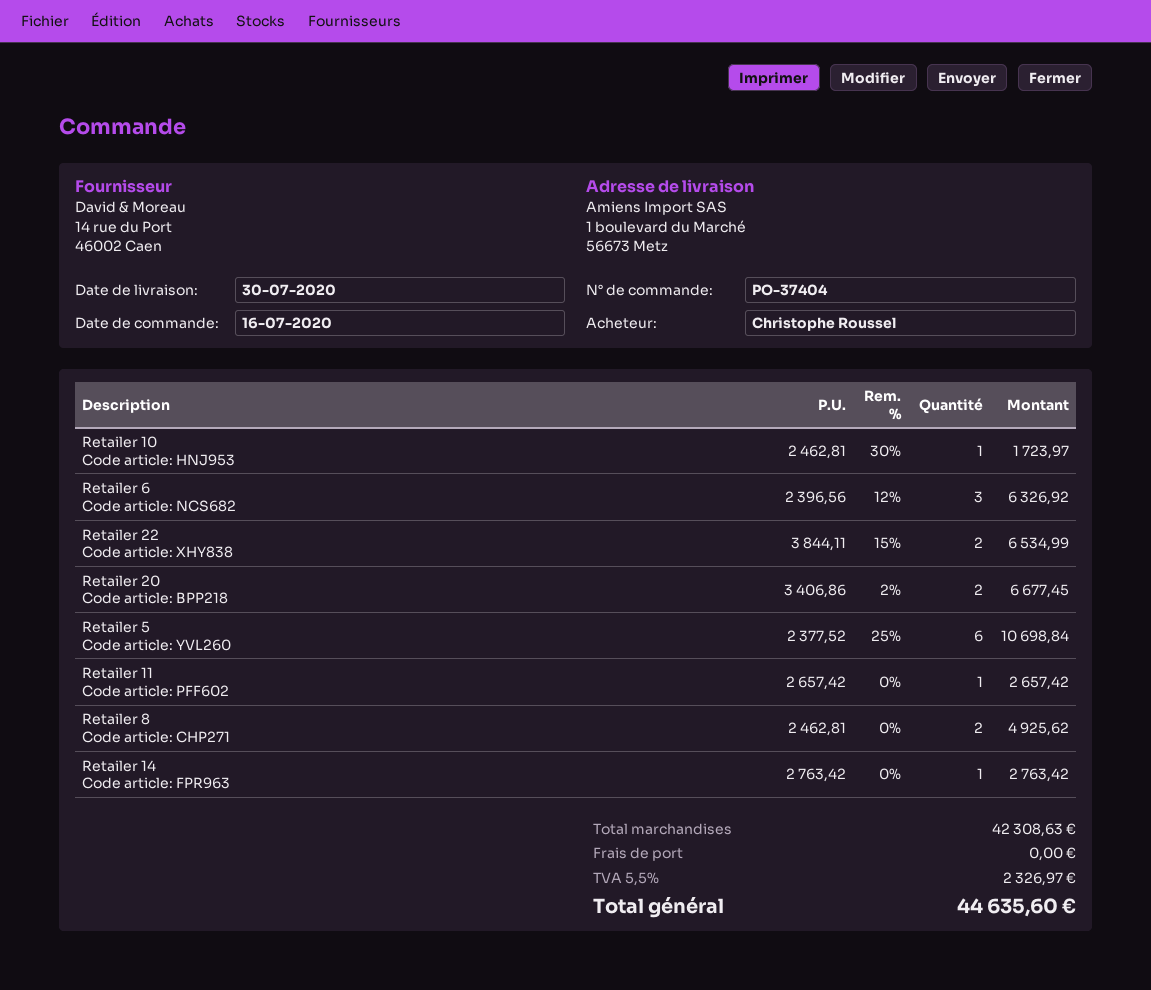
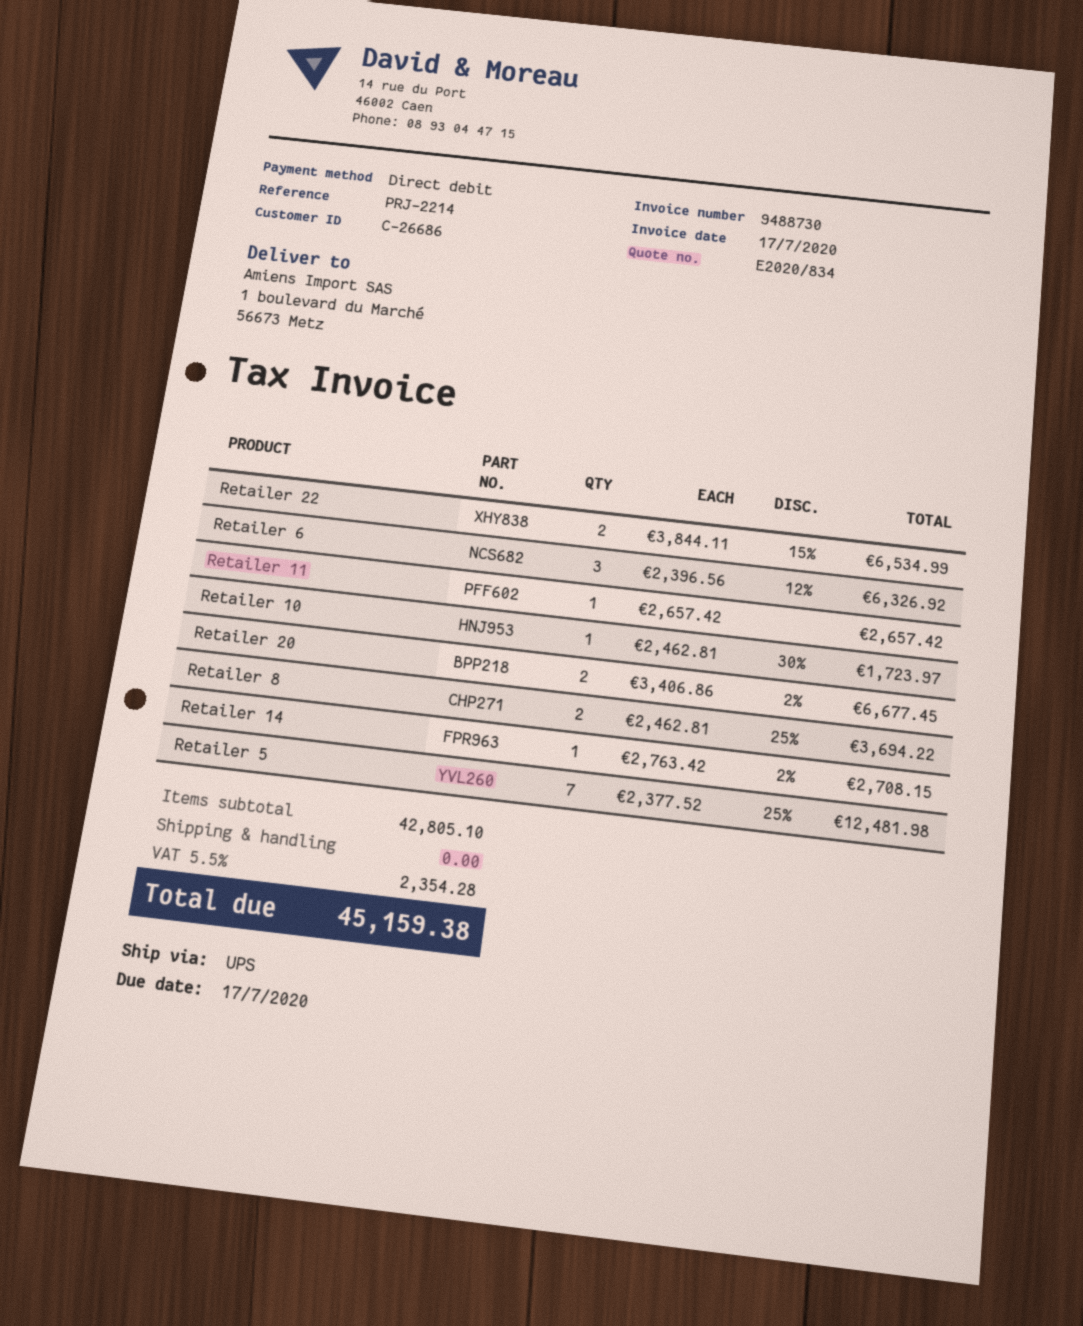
Retailer 5: 6 x 2377.52 - 25% = 10698.84 -> 7 x 2377.52 - 25% = 12481.98
Retailer 8: 2 x 2462.81 = 4925.62 -> 2 x 2462.81 - 25% = 3694.22
Retailer 14: 1 x 2763.42 = 2763.42 -> 1 x 2763.42 - 2% = 2708.15
subtotal: 42308.63 -> 42805.10
tax: 5.5% = 2326.97 -> 5.5% = 2354.28
total: 44635.60 -> 45159.38

